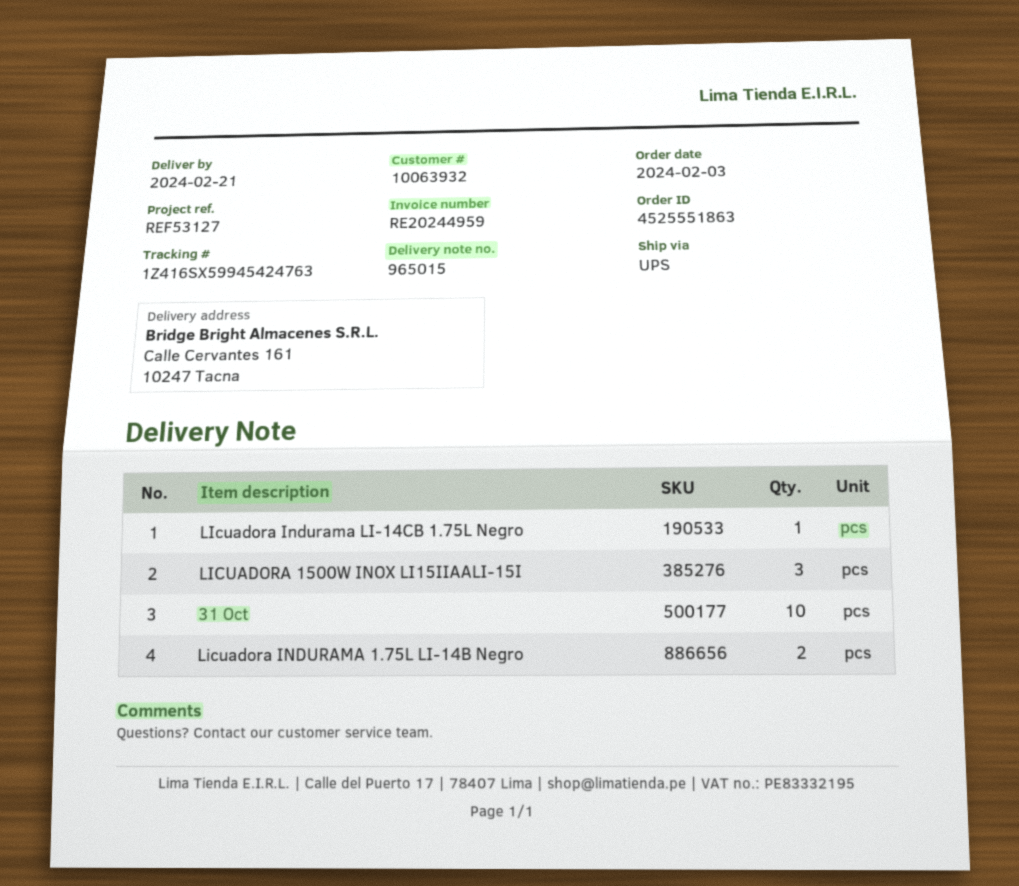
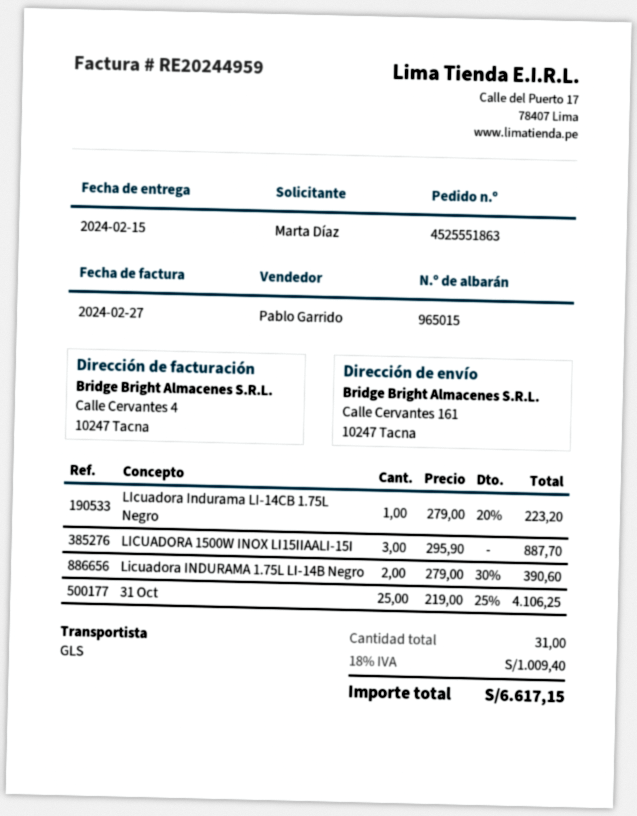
delivery date: 2024-02-21 -> 2024-02-15
shipping method: UPS -> GLS
31 Oct: 10 -> 25

